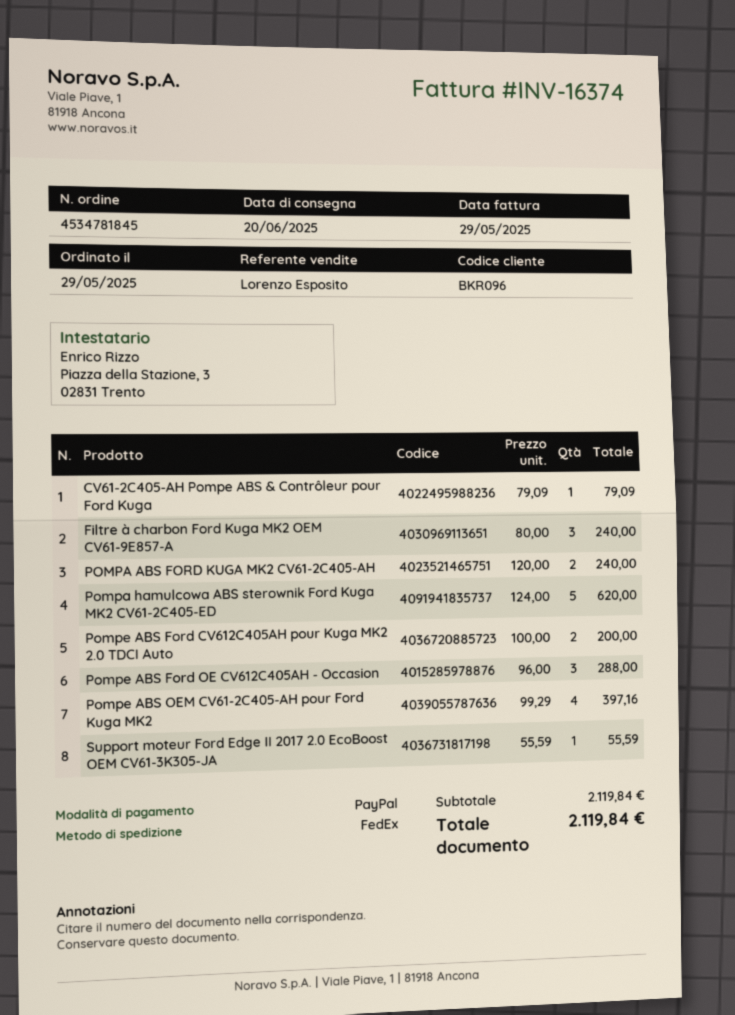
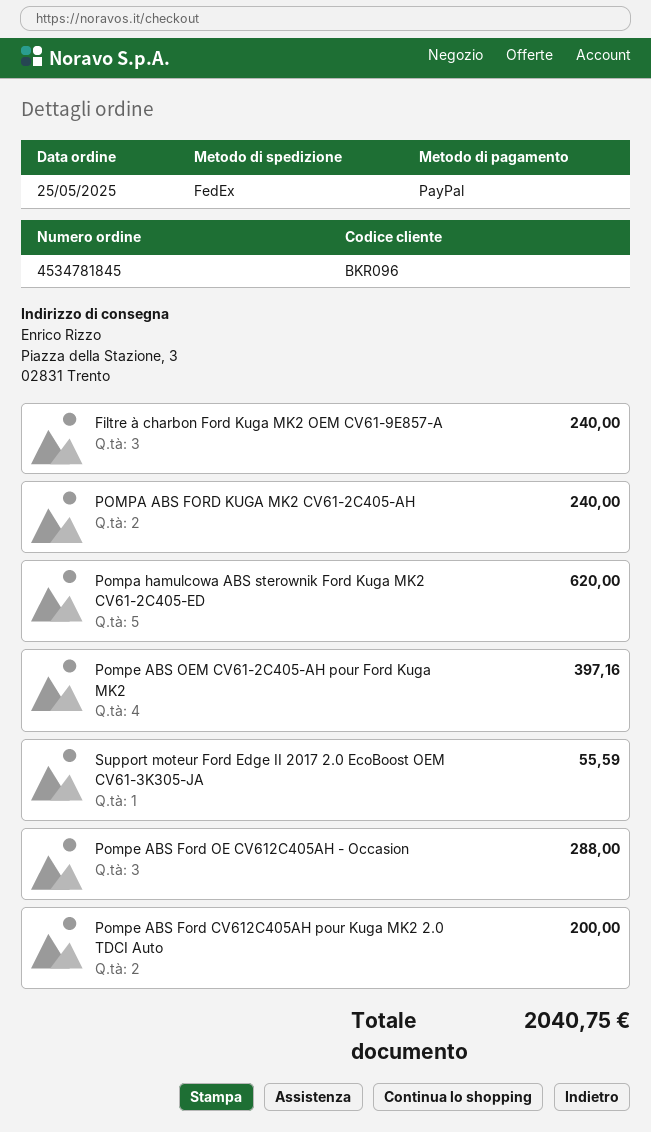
order date: 2025-05-29 -> 2025-05-25
CV61-2C405-AH Pompe ABS & Contrôleur pour Ford Kuga: 1 for 79.09 -> none
total: 2119.84 -> 2040.75

